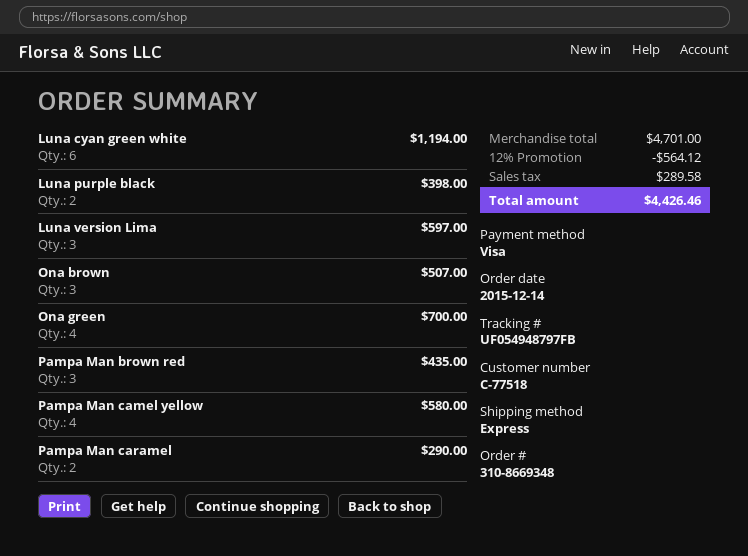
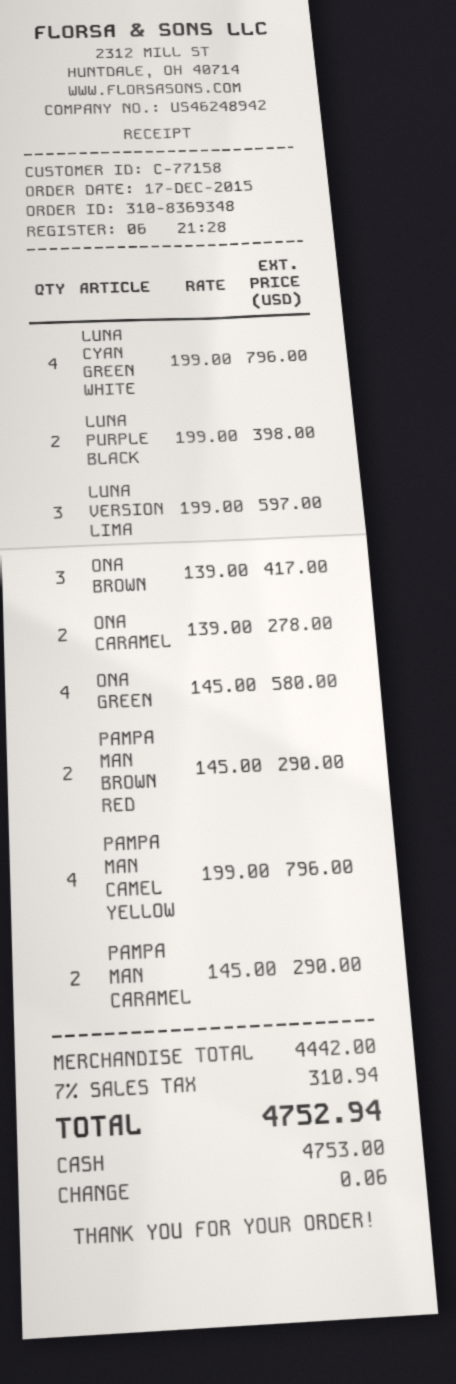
order number: 310-8669348 -> 310-8369348
order date: 2015-12-14 -> 2015-12-17
customer number: C-77518 -> C-77158
payment method: Visa -> cash
Luna cyan green white: 6 for 1194.00 -> 4 for 796.00
Ona brown: 3 for 507.00 -> 3 for 417.00
Ona green: 4 for 700.00 -> 4 for 580.00
Pampa Man brown red: 3 for 435.00 -> 2 for 290.00
Pampa Man camel yellow: 4 for 580.00 -> 4 for 796.00
ONA CARAMEL: none -> 2 for 278.00
subtotal: 4701.00 -> 4442.00
discount: 12% = 564.12 -> none
tax: 289.58 -> 310.94
total: 4426.46 -> 4752.94

